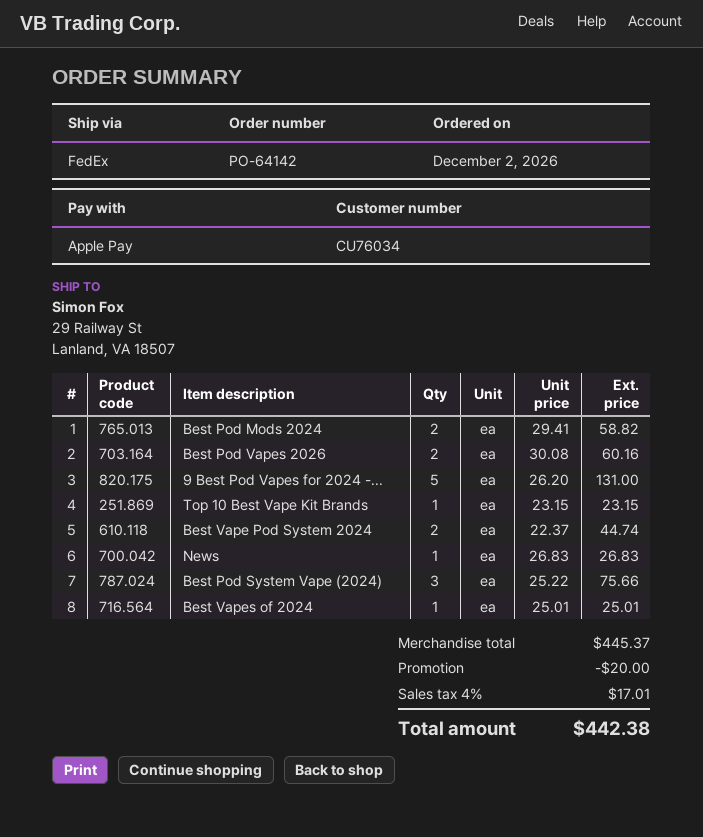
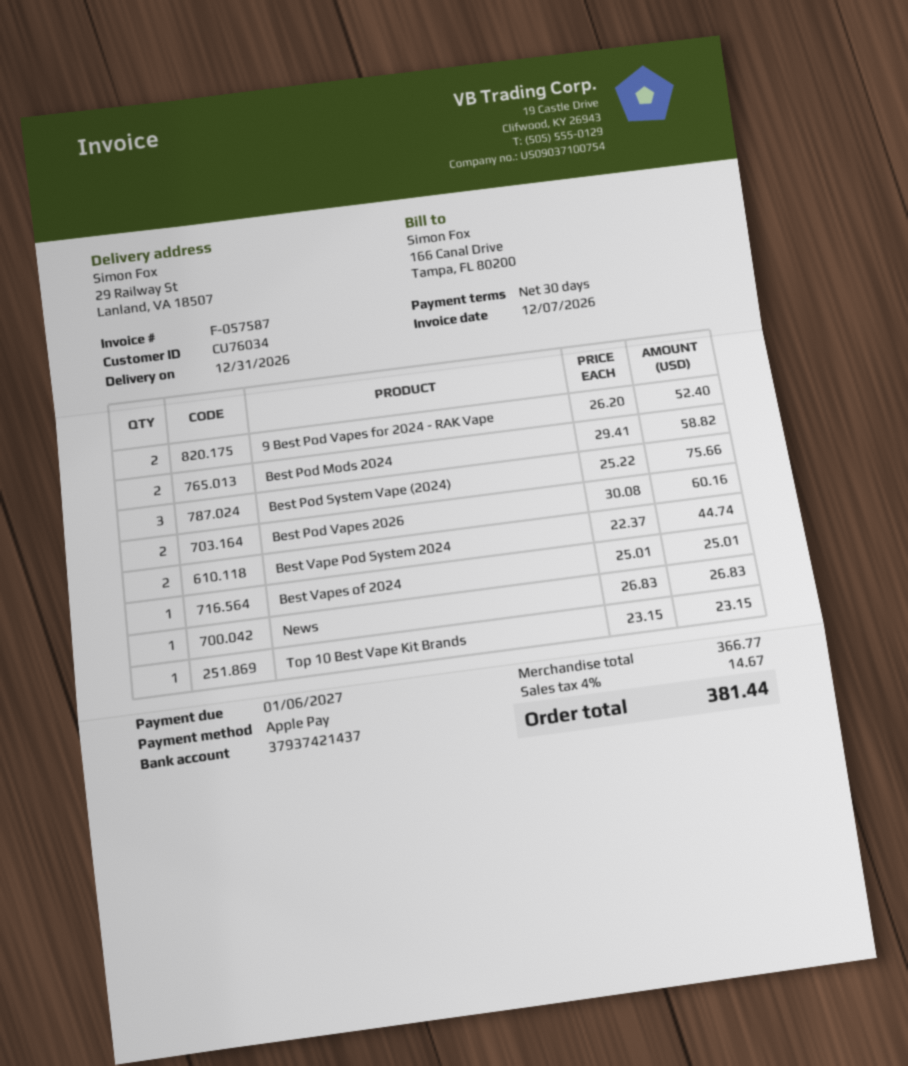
9 Best Pod Vapes for 2024 -...: 5 x 26.20 = 131.00 -> 2 x 26.20 = 52.40
subtotal: 445.37 -> 366.77
discount: 20.00 -> none
tax: 4% = 17.01 -> 4% = 14.67
total: 442.38 -> 381.44

